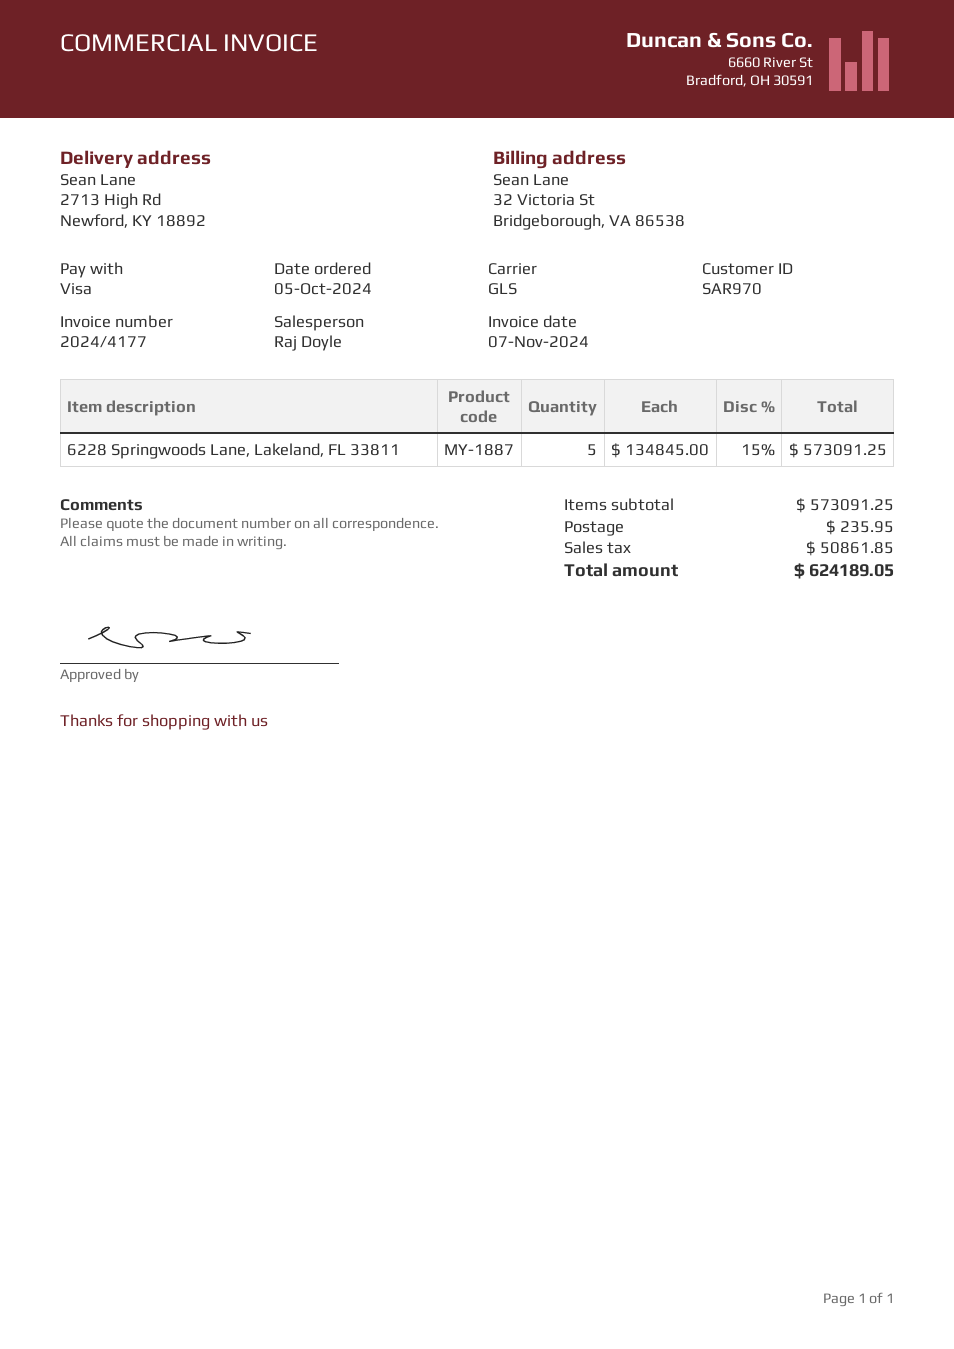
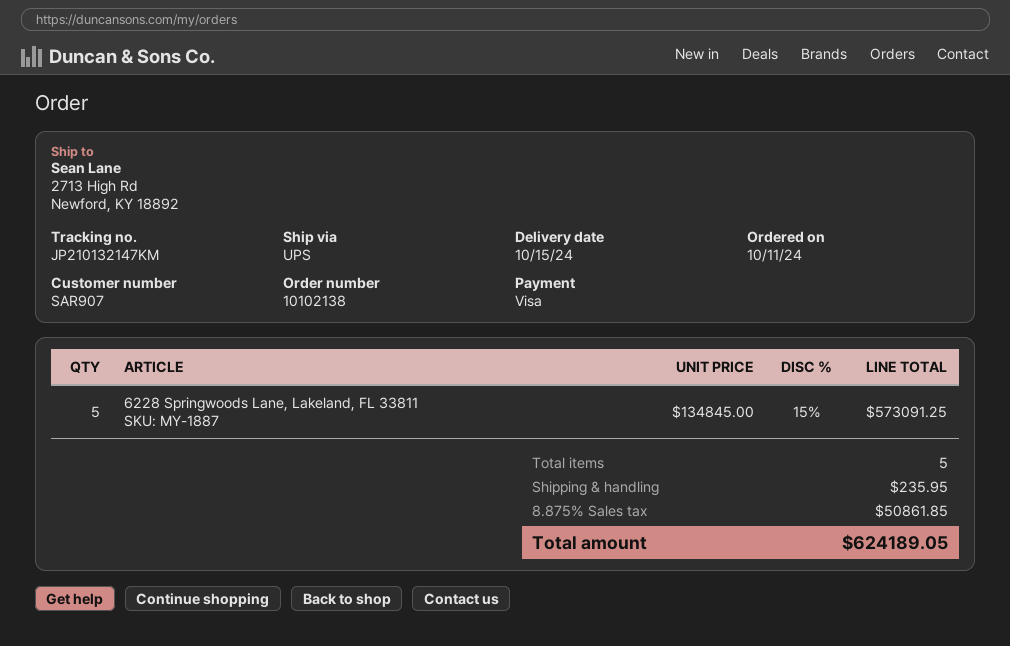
order date: 2024-10-05 -> 2024-10-11
customer number: SAR970 -> SAR907
shipping method: GLS -> UPS

